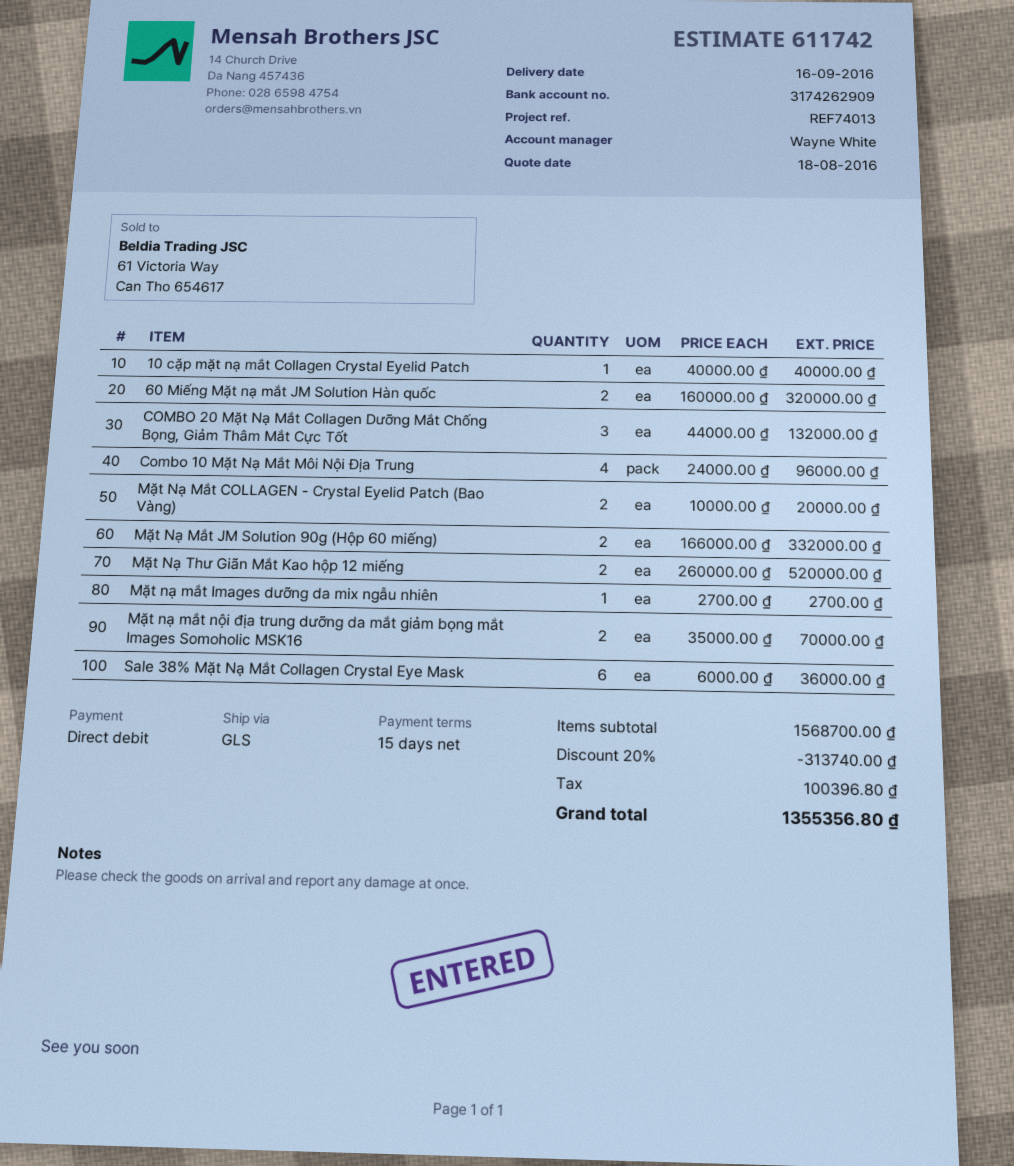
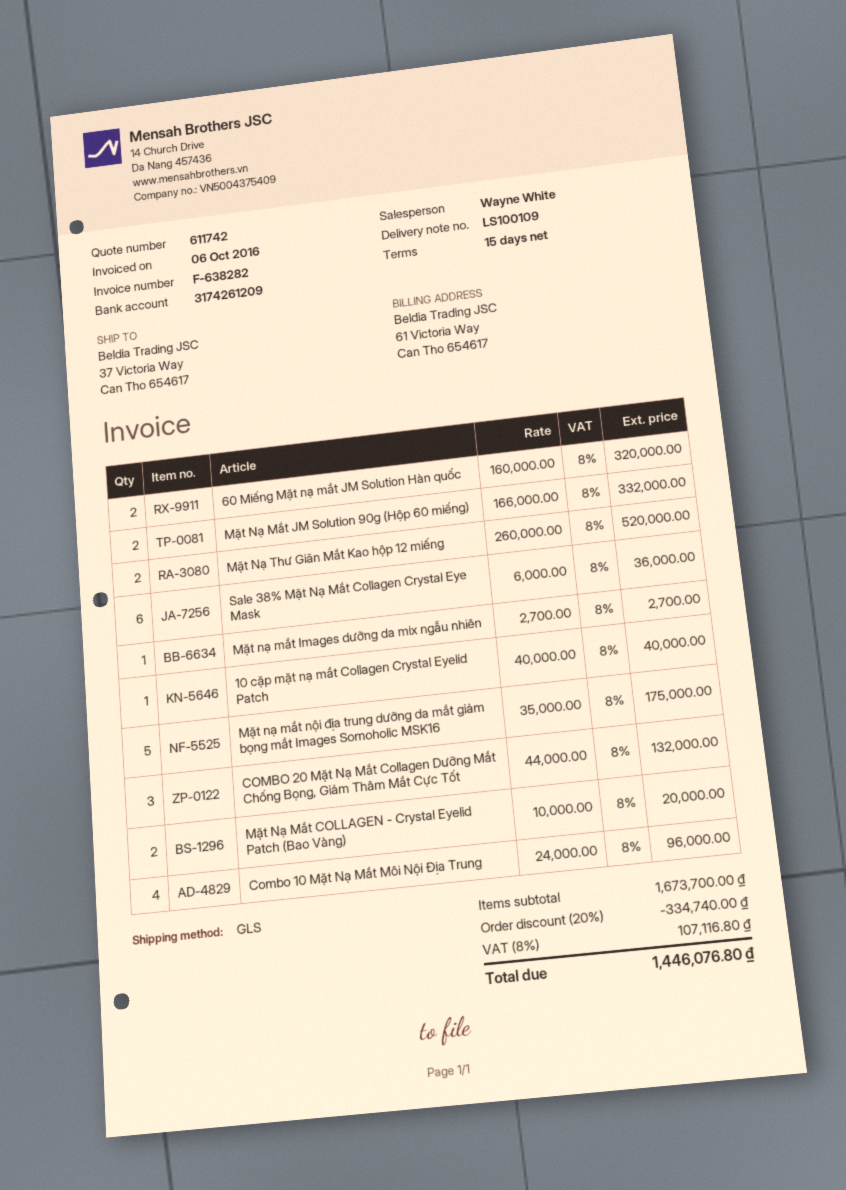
bank account: 3174262909 -> 3174261209
Mặt nạ mắt nội địa trung dưỡng da mắt giảm bọng mắt Images Somoholic MSK16: 2 x 35000.00 = 70000.00 -> 5 x 35000.00 = 175000.00
subtotal: 1568700.00 -> 1673700.00
discount: 20% = 313740.00 -> 20% = 334740.00
tax: 100396.80 -> 107116.80
total: 1355356.80 -> 1446076.80

